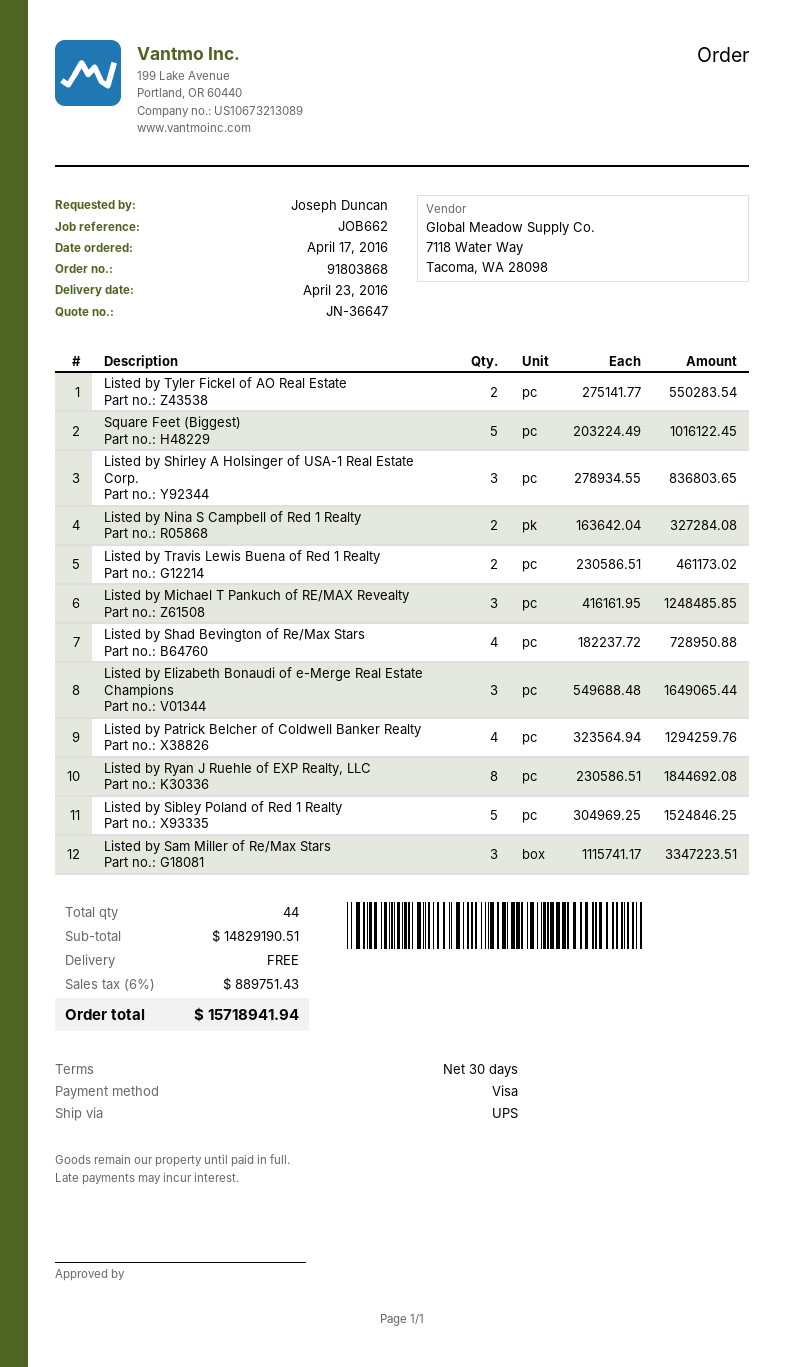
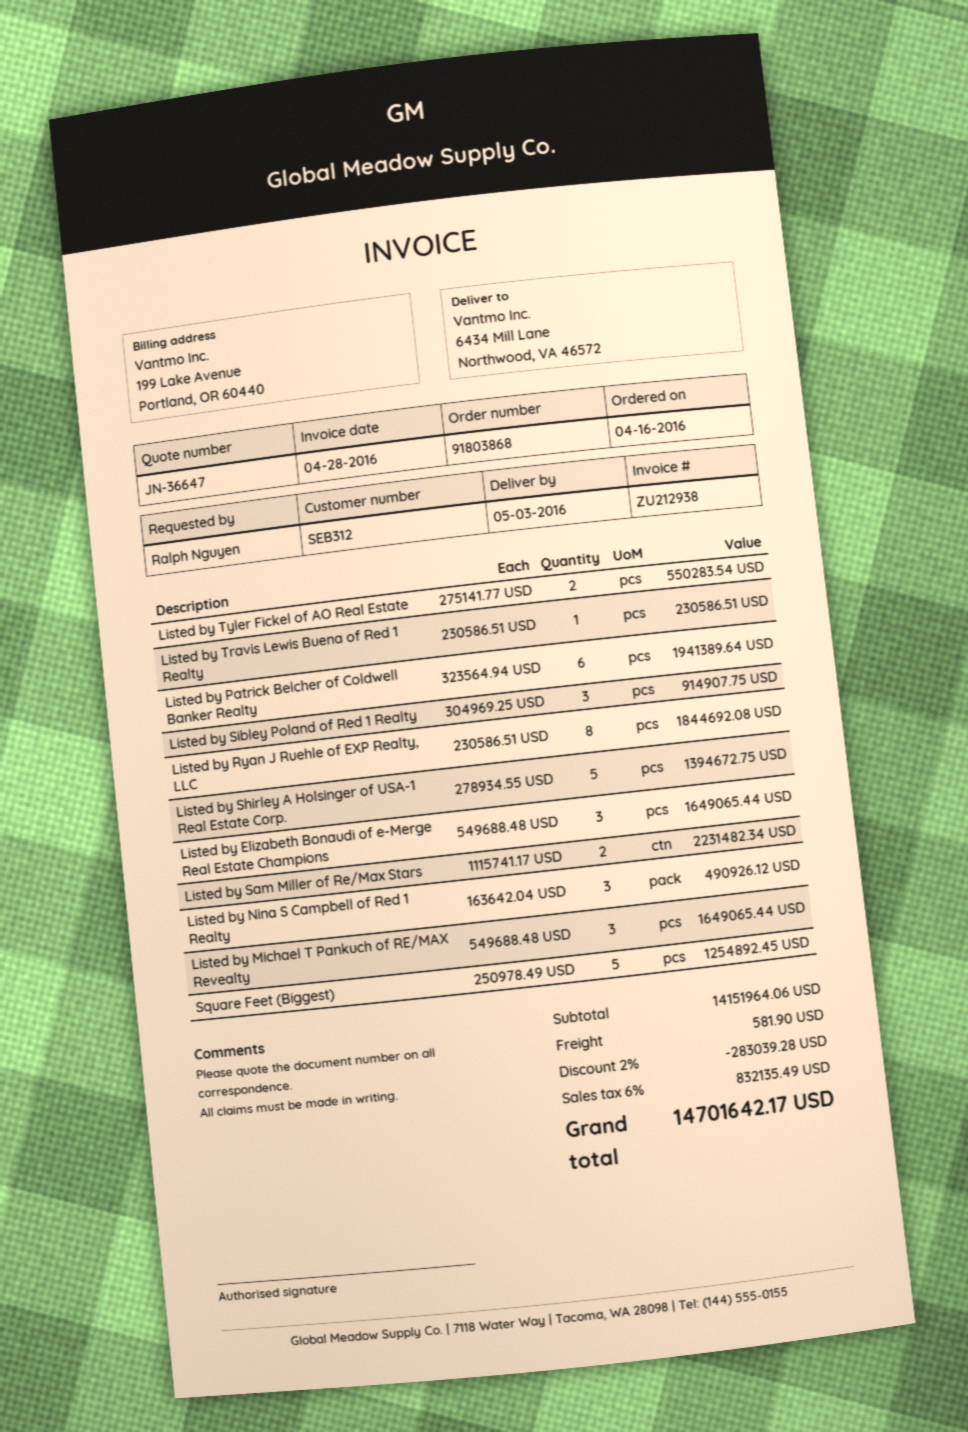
order date: 2016-04-17 -> 2016-04-16
delivery date: 2016-04-23 -> 2016-05-03
ordered by: Joseph Duncan -> Ralph Nguyen
Square Feet (Biggest): 5 x 203224.49 = 1016122.45 -> 5 x 250978.49 = 1254892.45
Listed by Shirley A Holsinger of USA-1 Real Estate Corp.: 3 x 278934.55 = 836803.65 -> 5 x 278934.55 = 1394672.75
Listed by Nina S Campbell of Red 1 Realty: 2 x 163642.04 = 327284.08 -> 3 x 163642.04 = 490926.12
Listed by Travis Lewis Buena of Red 1 Realty: 2 x 230586.51 = 461173.02 -> 1 x 230586.51 = 230586.51
Listed by Michael T Pankuch of RE/MAX Revealty: 3 x 416161.95 = 1248485.85 -> 3 x 549688.48 = 1649065.44
Listed by Shad Bevington of Re/Max Stars: 4 x 182237.72 = 728950.88 -> none
Listed by Patrick Belcher of Coldwell Banker Realty: 4 x 323564.94 = 1294259.76 -> 6 x 323564.94 = 1941389.64
Listed by Sibley Poland of Red 1 Realty: 5 x 304969.25 = 1524846.25 -> 3 x 304969.25 = 914907.75
Listed by Sam Miller of Re/Max Stars: 3 x 1115741.17 = 3347223.51 -> 2 x 1115741.17 = 2231482.34
subtotal: 14829190.51 -> 14151964.06
discount: none -> 2% = 283039.28
shipping: 0.00 -> 581.90
tax: 6% = 889751.43 -> 6% = 832135.49
total: 15718941.94 -> 14701642.17

